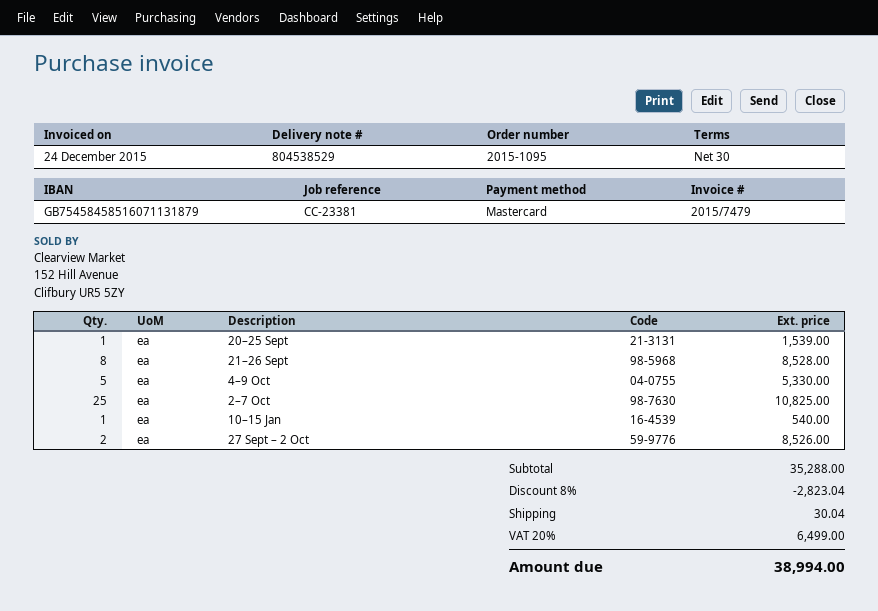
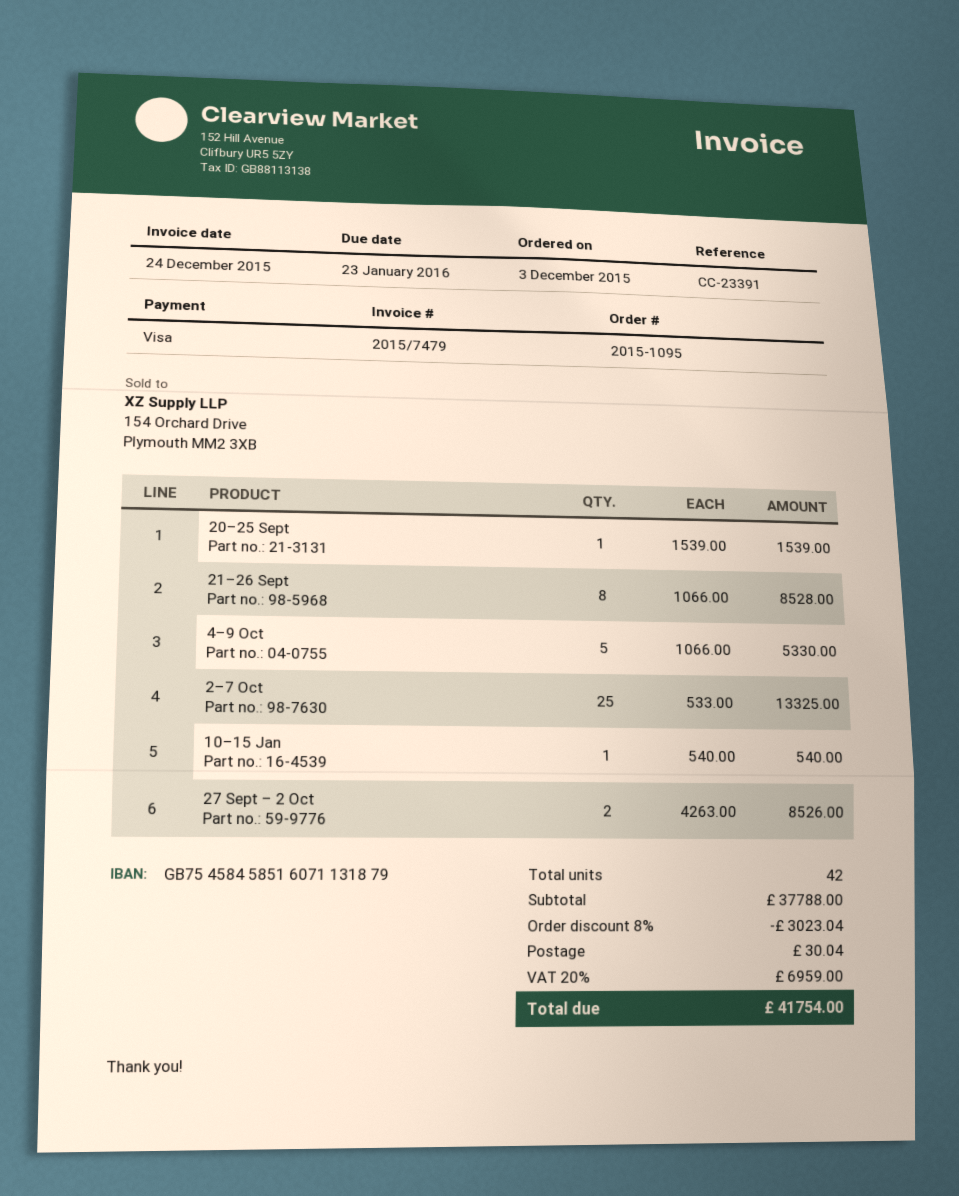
reference: CC-23381 -> CC-23391
payment method: Mastercard -> Visa
2–7 Oct: 25 for 10825.00 -> 25 for 13325.00
subtotal: 35288.00 -> 37788.00
discount: 8% = 2823.04 -> 8% = 3023.04
tax: 20% = 6499.00 -> 20% = 6959.00
total: 38994.00 -> 41754.00

